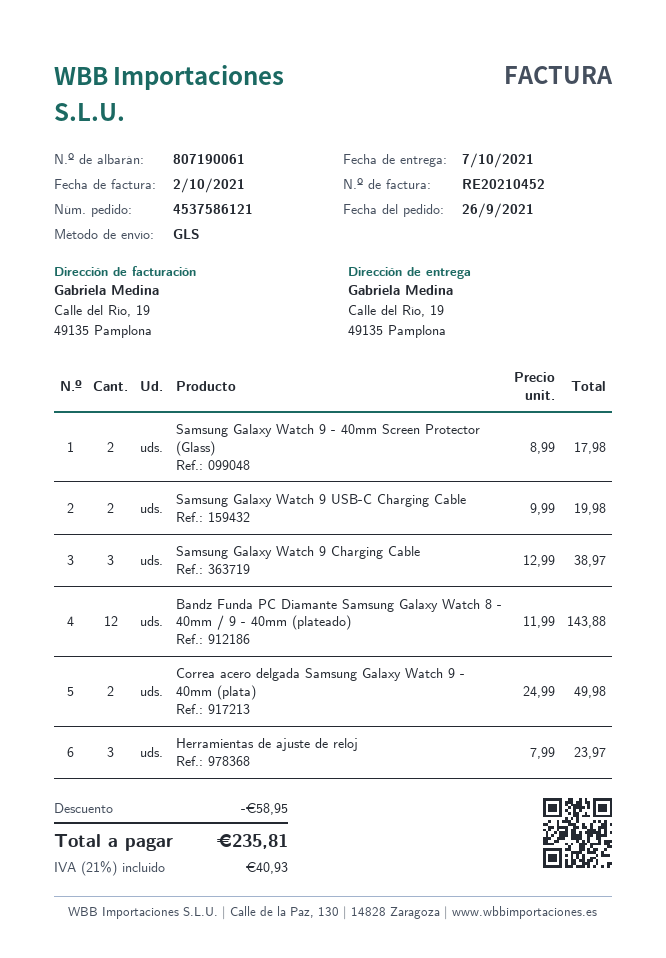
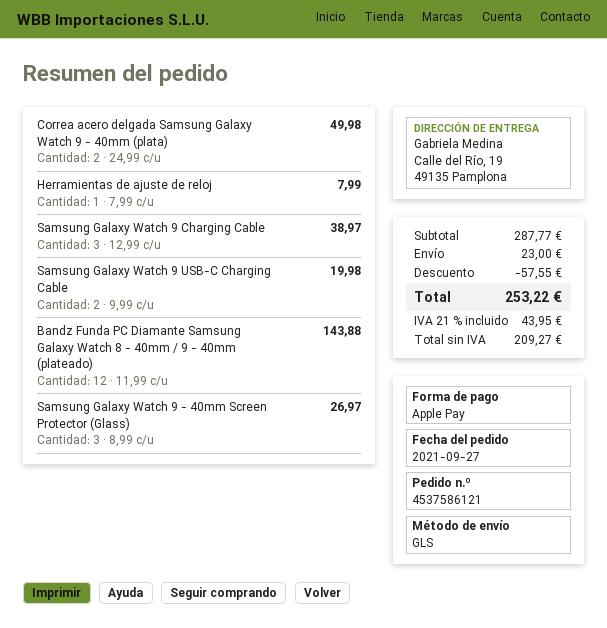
order date: 2021-09-26 -> 2021-09-27
Samsung Galaxy Watch 9 - 40mm Screen Protector (Glass): 2 x 8.99 = 17.98 -> 3 x 8.99 = 26.97
Herramientas de ajuste de reloj: 3 x 7.99 = 23.97 -> 1 x 7.99 = 7.99
discount: 58.95 -> 57.55
shipping: none -> 23.00
tax: 21% = 40.93 -> 21% = 43.95
total: 235.81 -> 253.22

